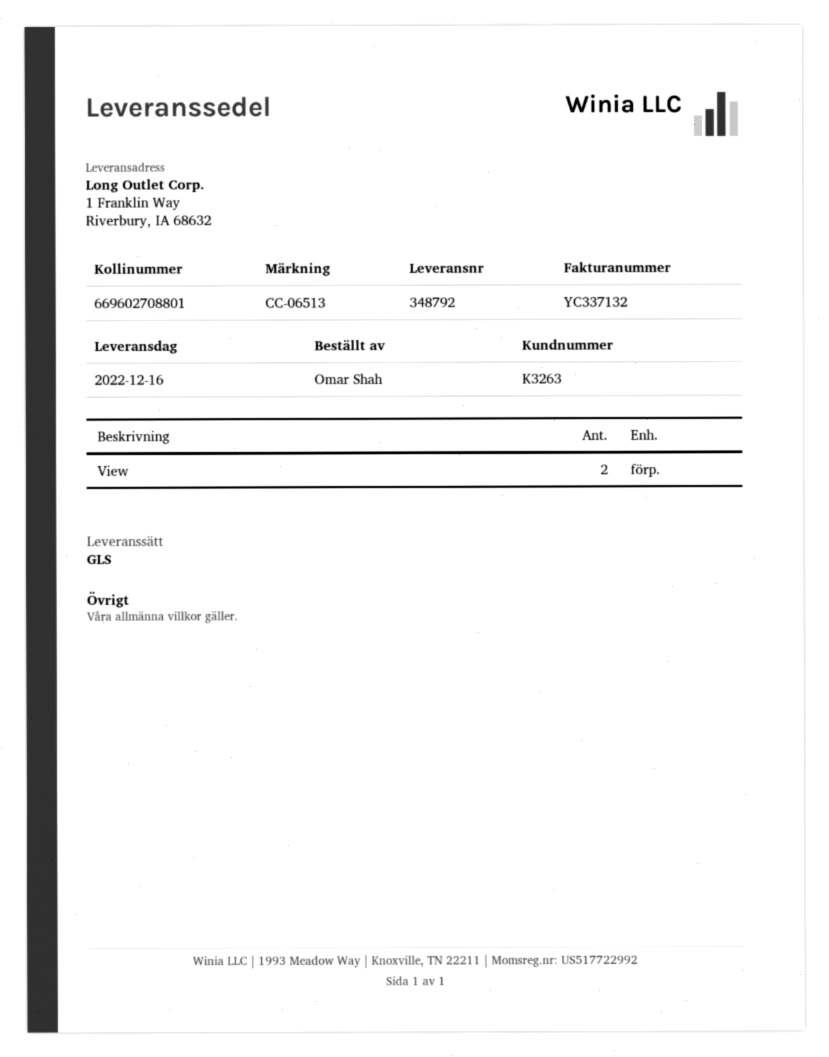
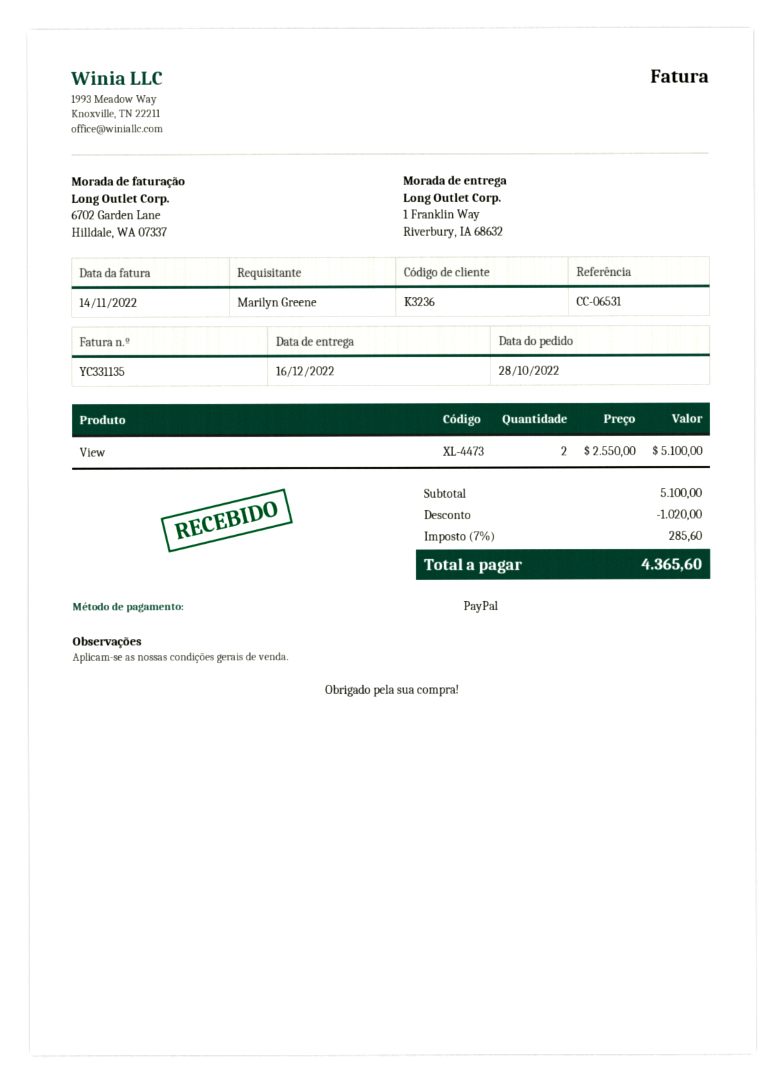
invoice number: YC337132 -> YC331135
customer number: K3263 -> K3236
reference: CC-06513 -> CC-06531
ordered by: Omar Shah -> Marilyn Greene

